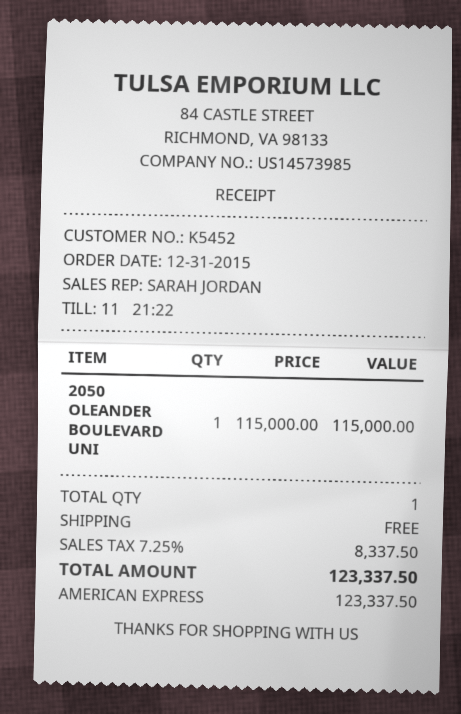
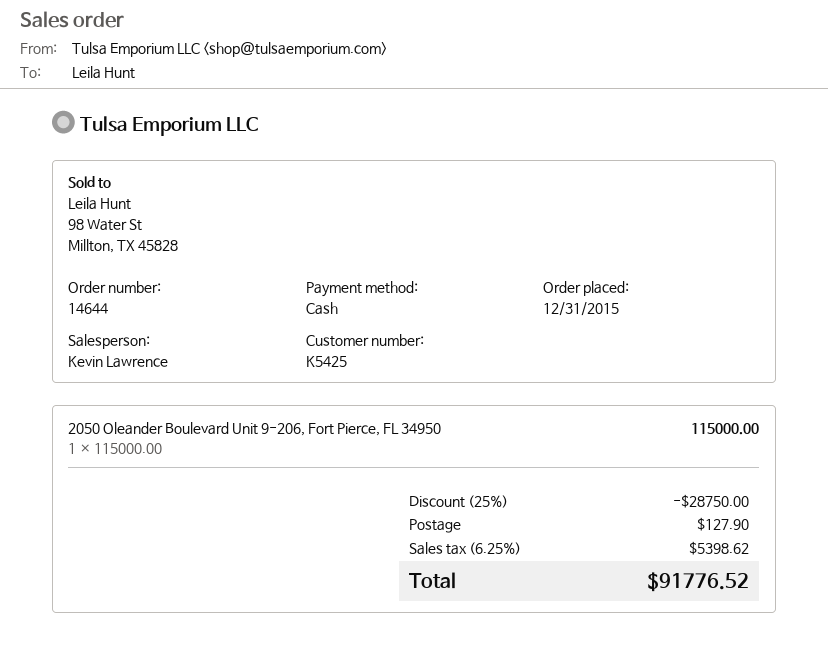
customer number: K5452 -> K5425
sales rep: SARAH JORDAN -> Kevin Lawrence
payment method: American Express -> cash
discount: none -> 25% = 28750.00
shipping: 0.00 -> 127.90
tax: 7.25% = 8337.50 -> 6.25% = 5398.62
total: 123337.50 -> 91776.52

